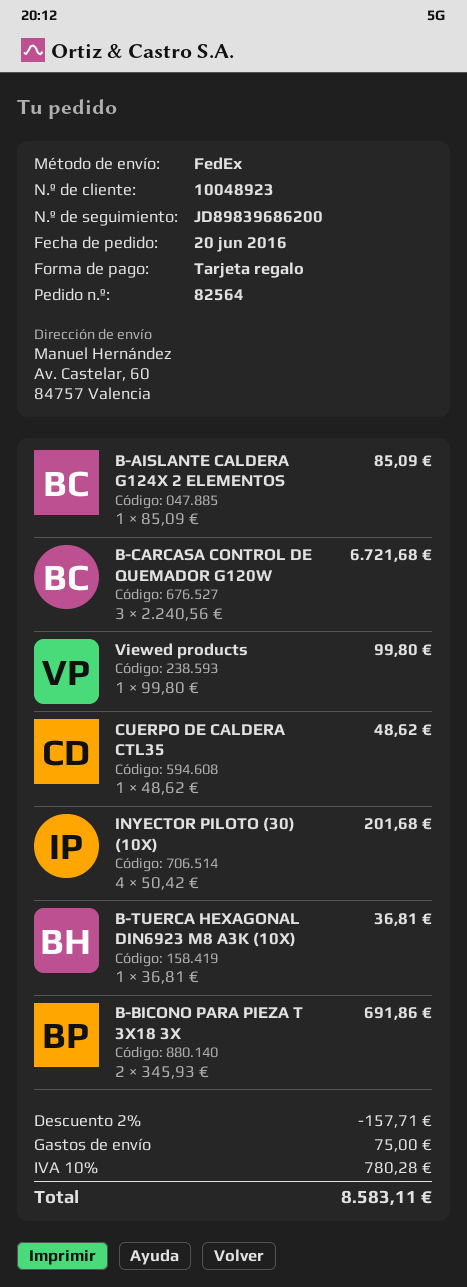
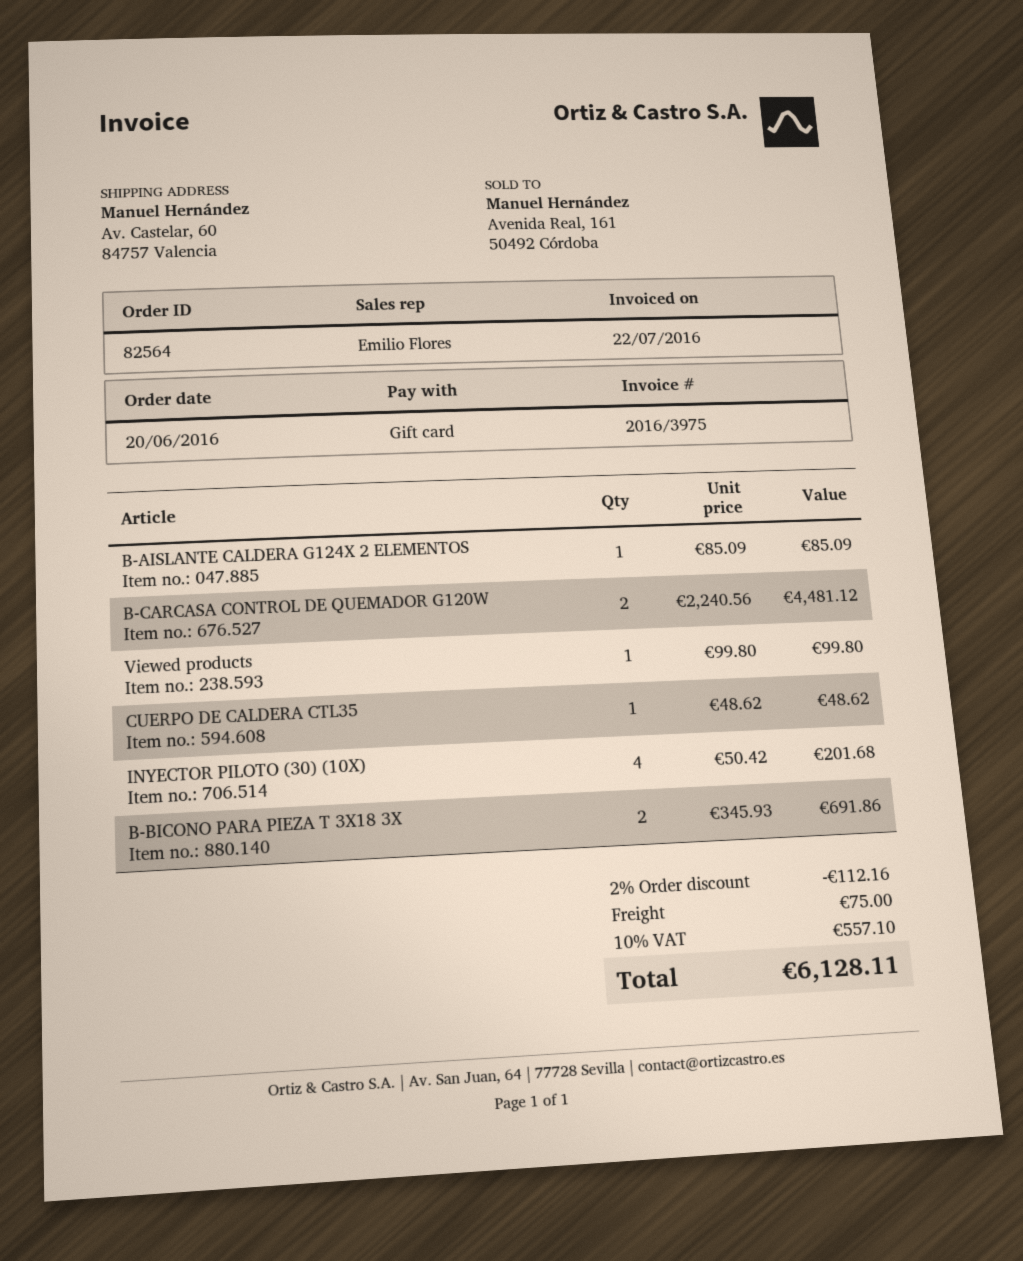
B-CARCASA CONTROL DE QUEMADOR G120W: 3 x 2240.56 = 6721.68 -> 2 x 2240.56 = 4481.12
B-TUERCA HEXAGONAL DIN6923 M8 A3K (10X): 1 x 36.81 = 36.81 -> none
discount: 2% = 157.71 -> 2% = 112.16
tax: 10% = 780.28 -> 10% = 557.10
total: 8583.11 -> 6128.11

